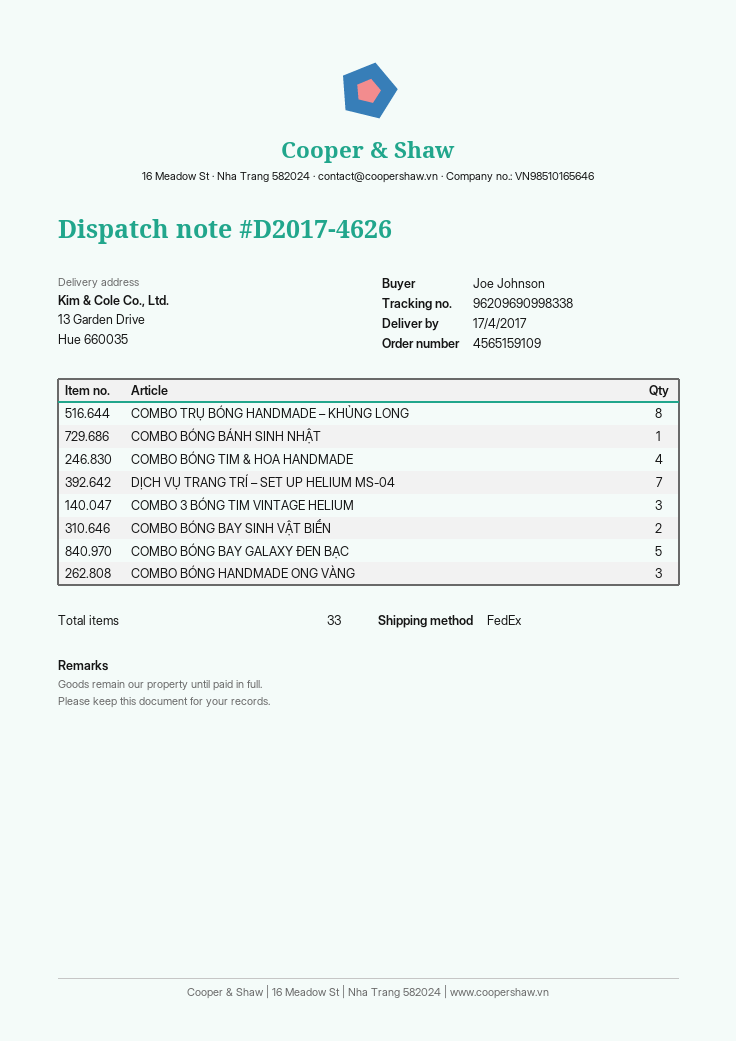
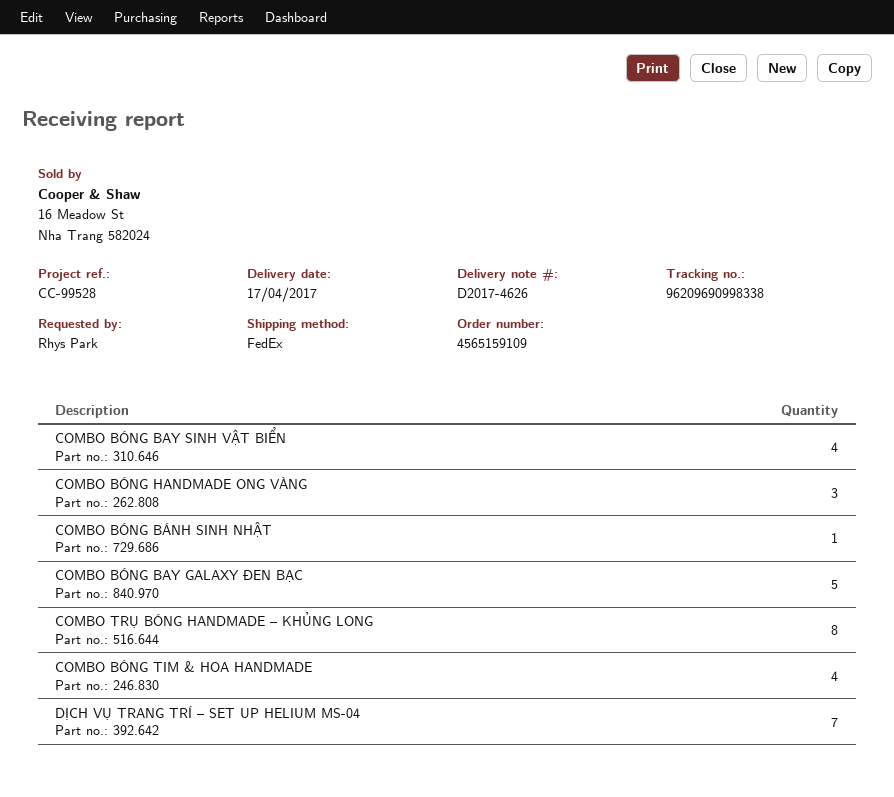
ordered by: Joe Johnson -> Rhys Park
COMBO 3 BÓNG TIM VINTAGE HELIUM: 3 -> none
COMBO BÓNG BAY SINH VẬT BIỂN: 2 -> 4

